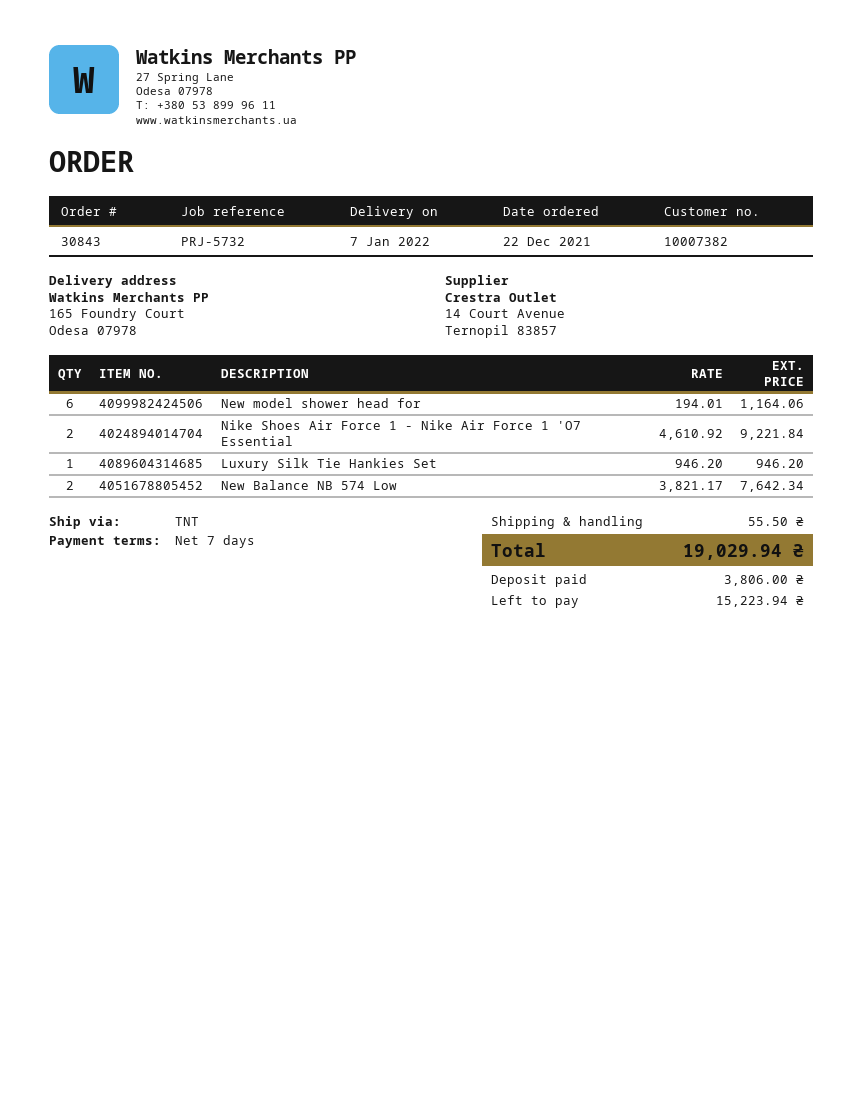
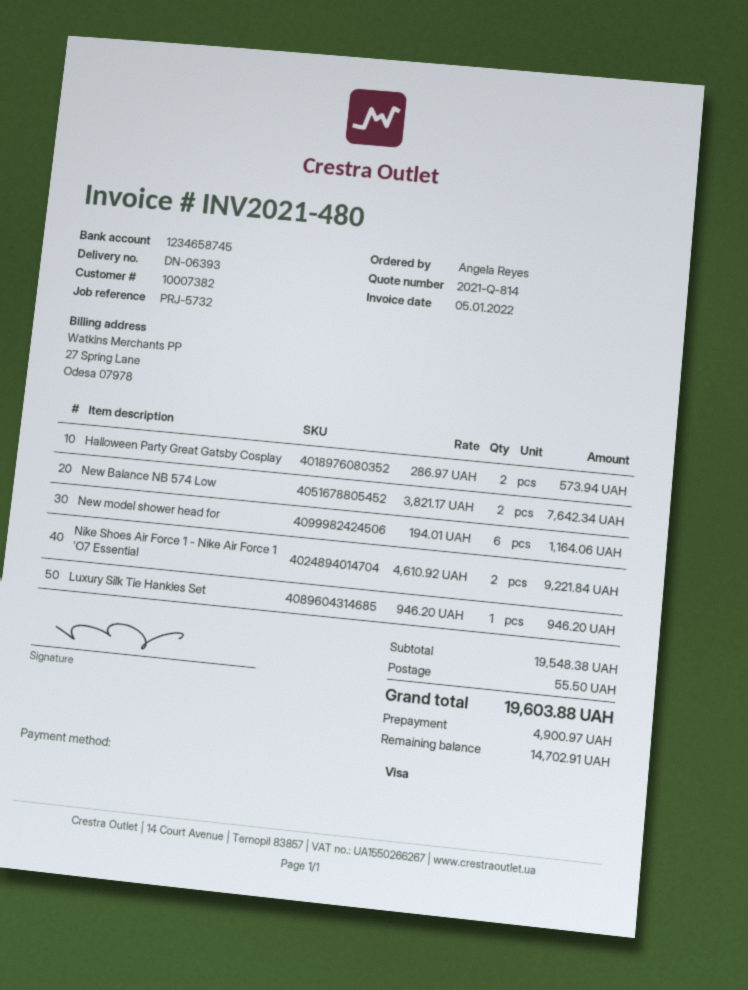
Halloween Party Great Gatsby Cosplay: none -> 2 x 286.97 = 573.94
total: 19029.94 -> 19603.88
deposit: 3806.00 -> 4900.97
balance: 15223.94 -> 14702.91

